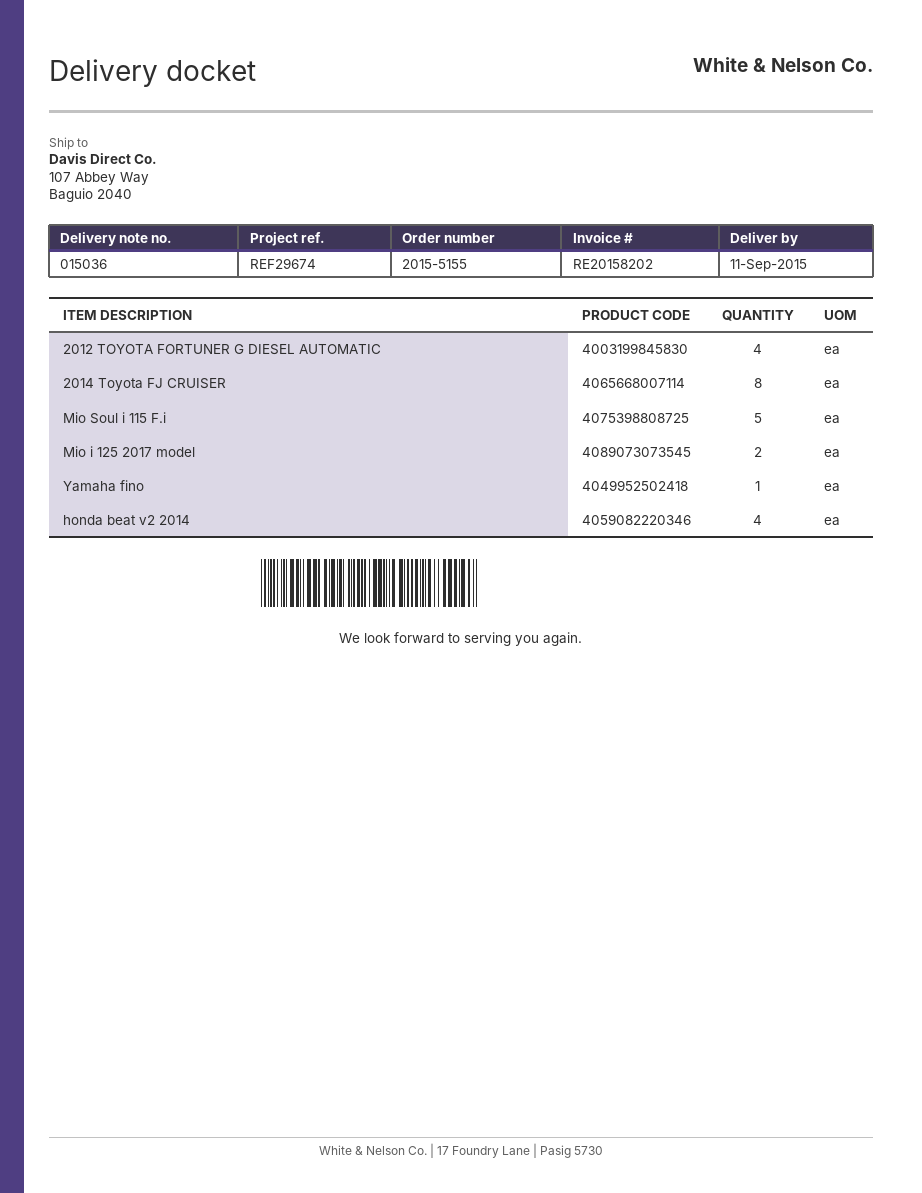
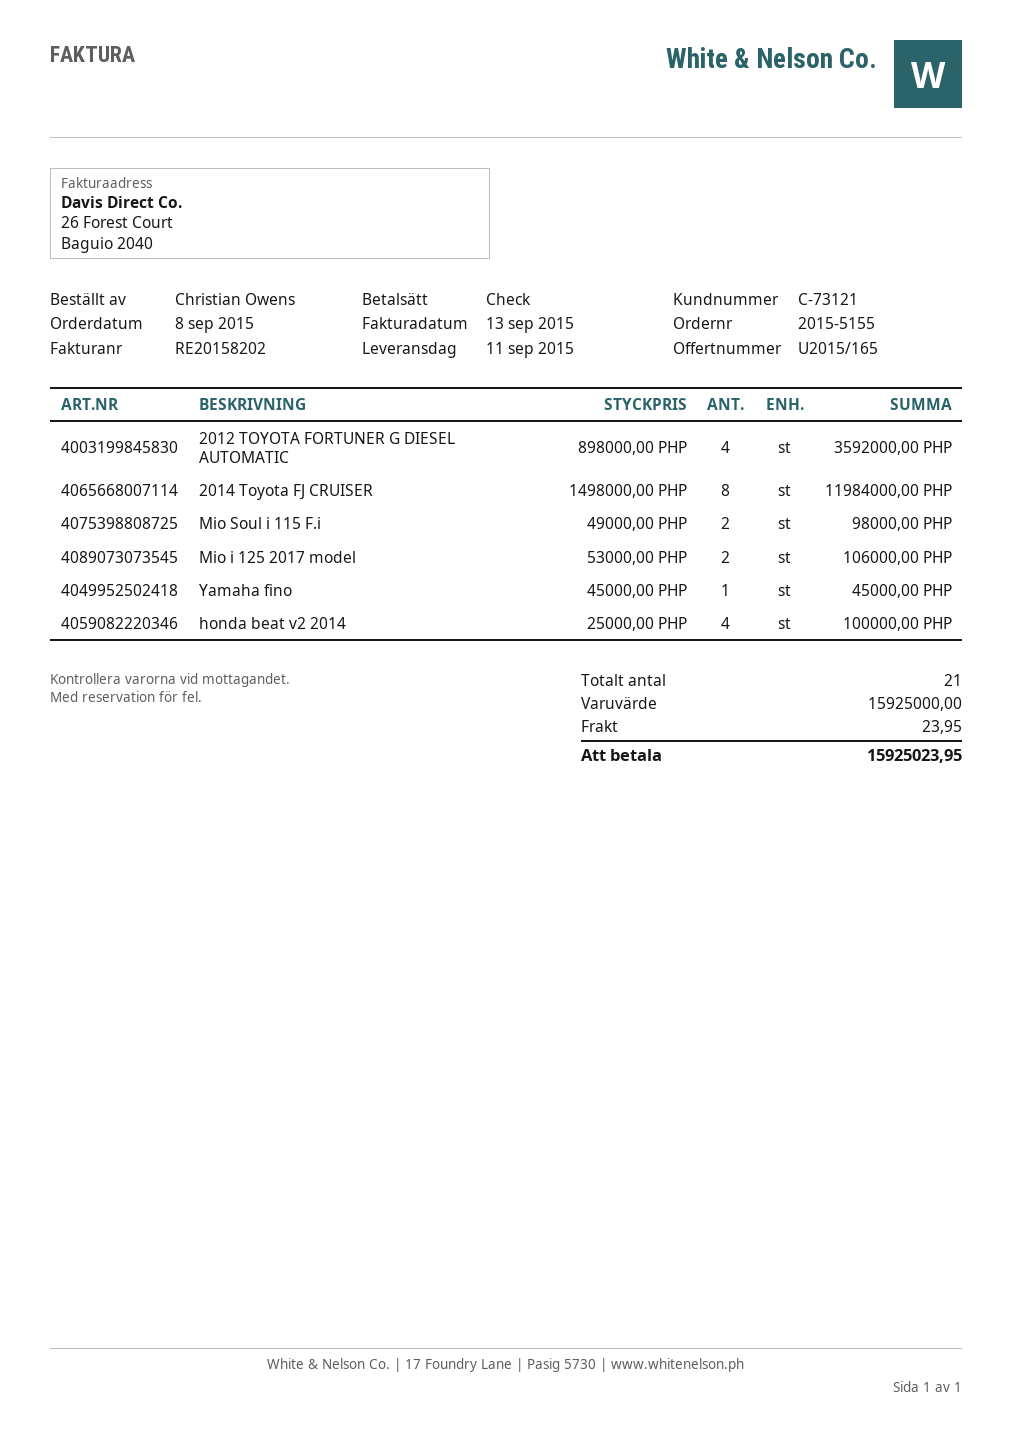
Mio Soul i 115 F.i: 5 -> 2

